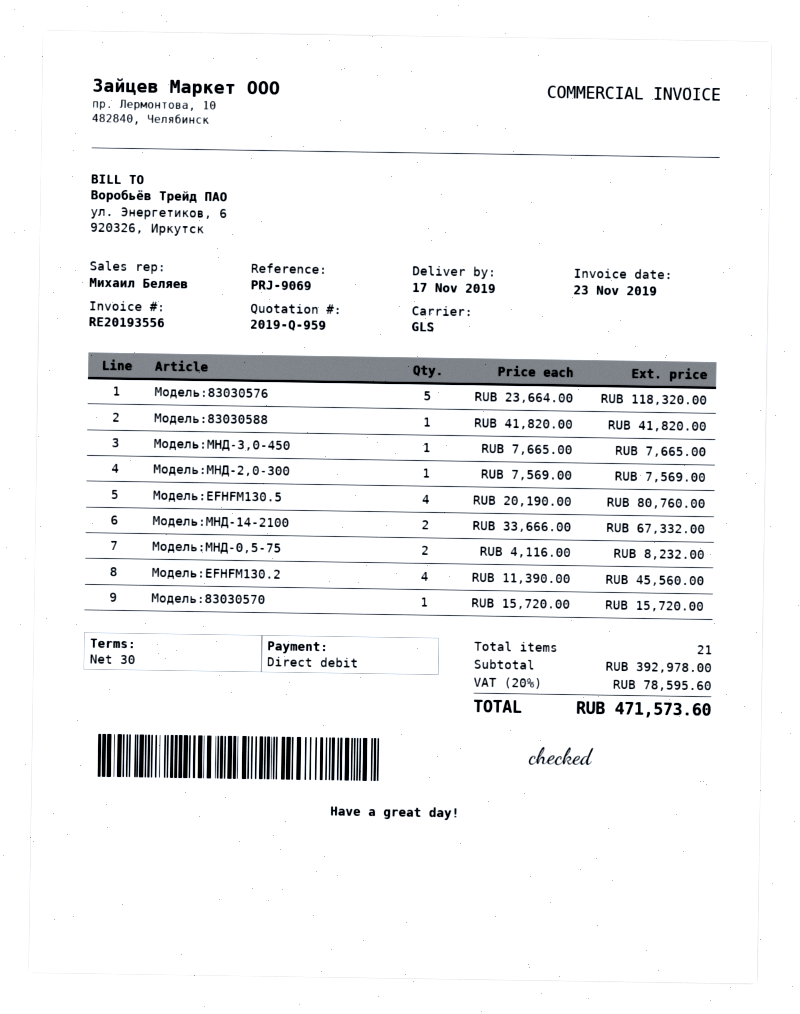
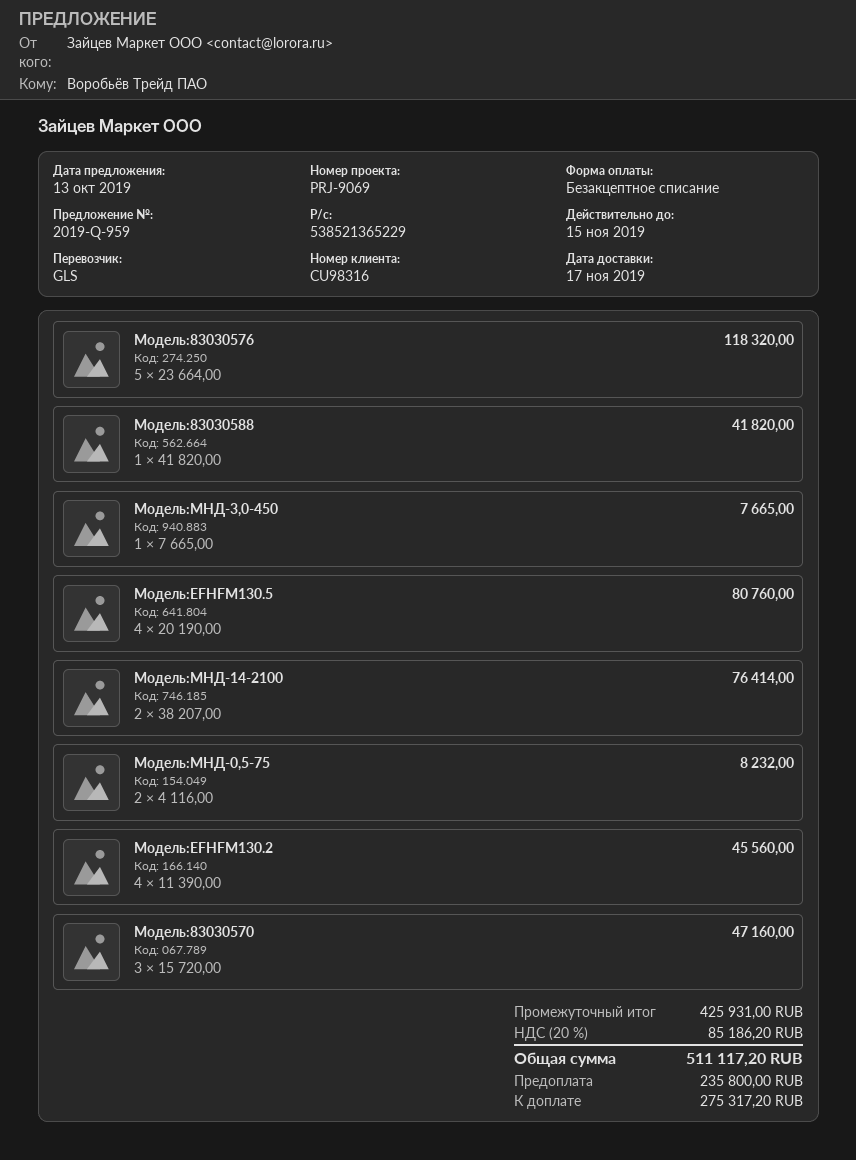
Модель:МНД-2,0-300: 1 x 7569.00 = 7569.00 -> none
Модель:МНД-14-2100: 2 x 33666.00 = 67332.00 -> 2 x 38207.00 = 76414.00
Модель:83030570: 1 x 15720.00 = 15720.00 -> 3 x 15720.00 = 47160.00
subtotal: 392978.00 -> 425931.00
tax: 20% = 78595.60 -> 20% = 85186.20
total: 471573.60 -> 511117.20

